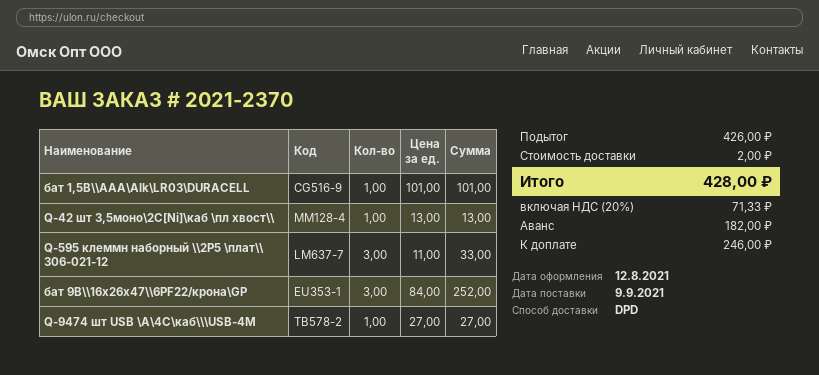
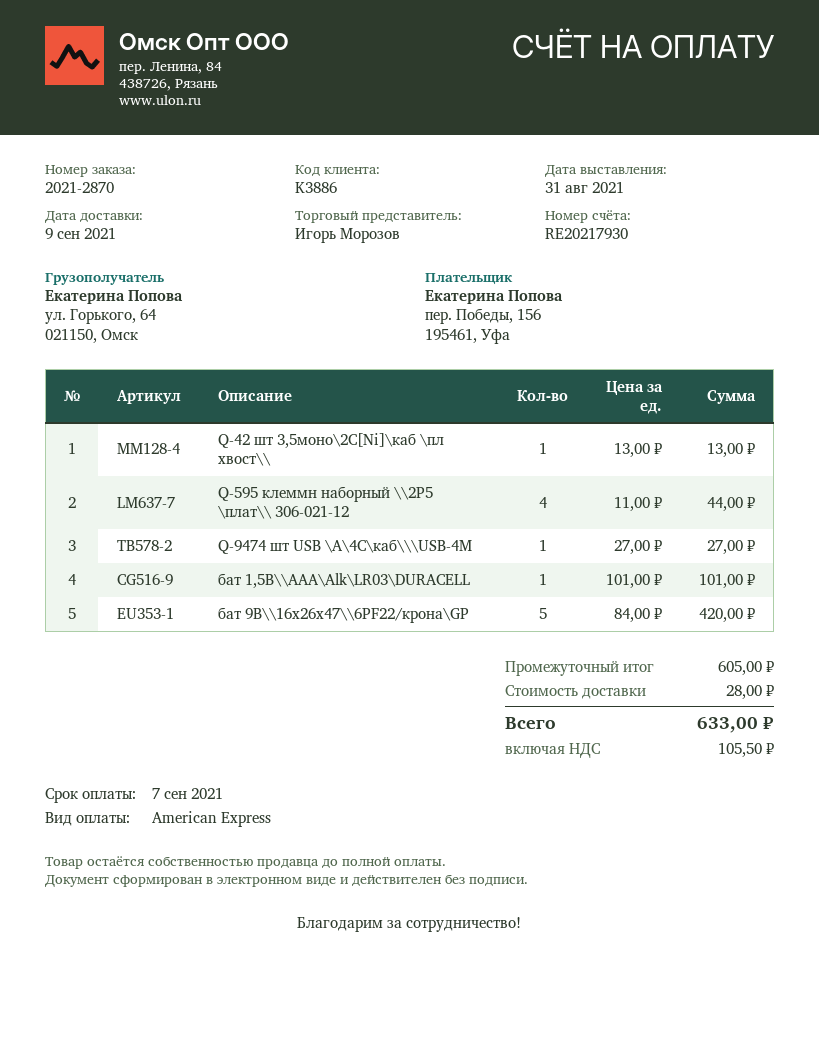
order number: 2021-2370 -> 2021-2870
Q-595 клеммн наборный \\2P5 \плат\\ 306-021-12: 3 x 11.00 = 33.00 -> 4 x 11.00 = 44.00
бат 9В\\16x26x47\\6PF22/крона\GP: 3 x 84.00 = 252.00 -> 5 x 84.00 = 420.00
subtotal: 426.00 -> 605.00
shipping: 2.00 -> 28.00
tax: 71.33 -> 105.50
total: 428.00 -> 633.00

